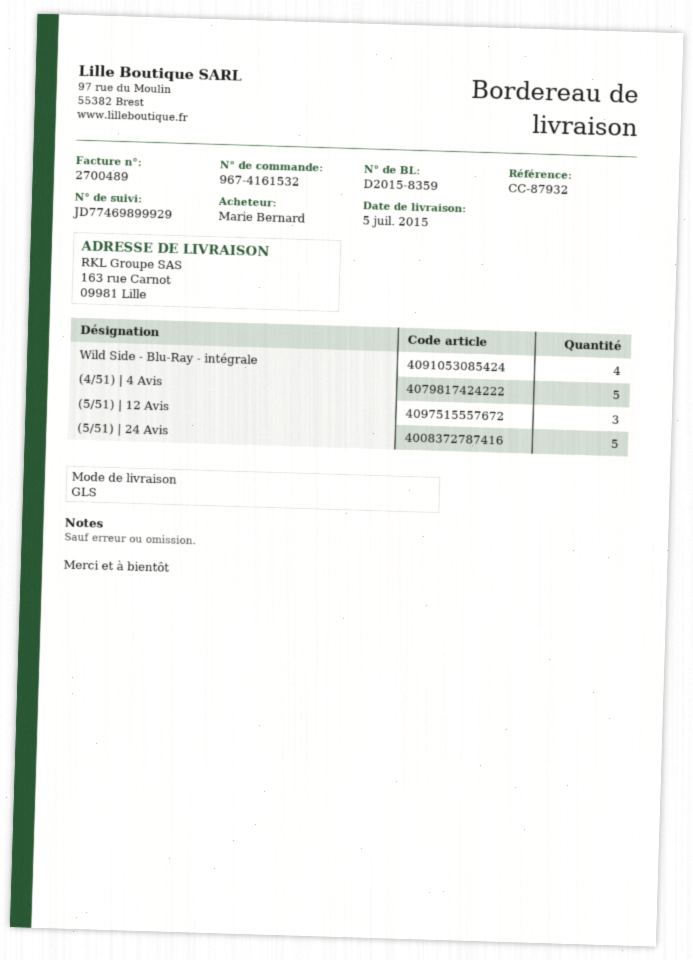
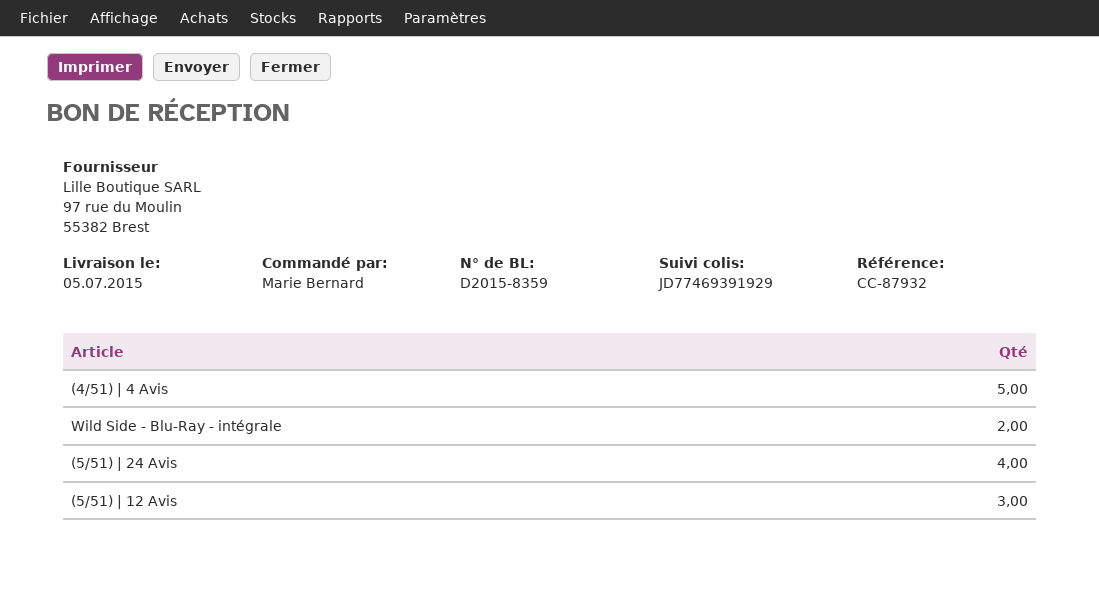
tracking number: JD77469899929 -> JD77469391929
Wild Side - Blu-Ray - intégrale: 4 -> 2
(5/51) | 24 Avis: 5 -> 4

